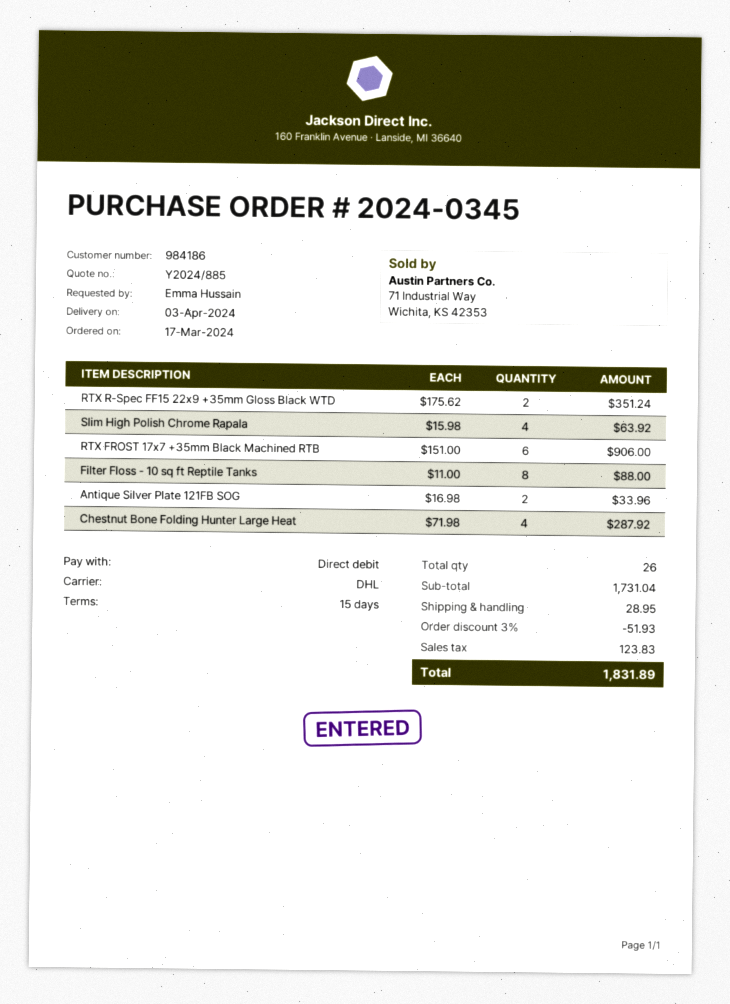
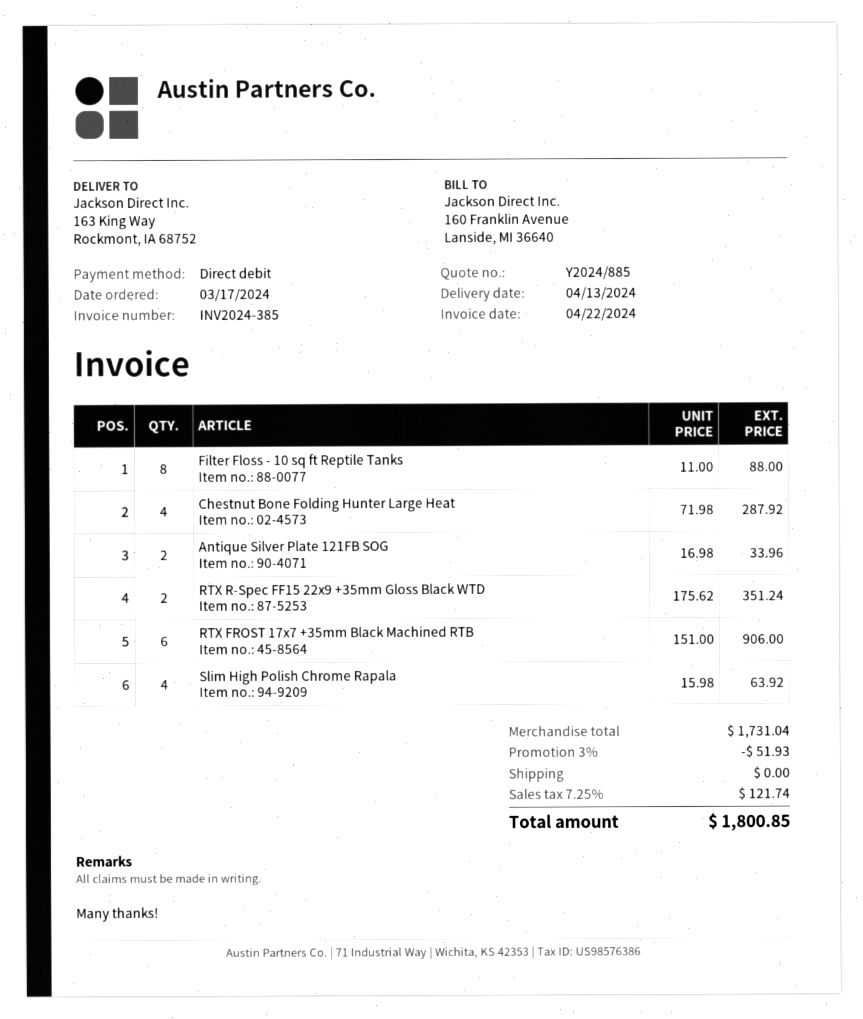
delivery date: 2024-04-03 -> 2024-04-13
shipping: 28.95 -> 0.00
tax: 123.83 -> 121.74
total: 1831.89 -> 1800.85

